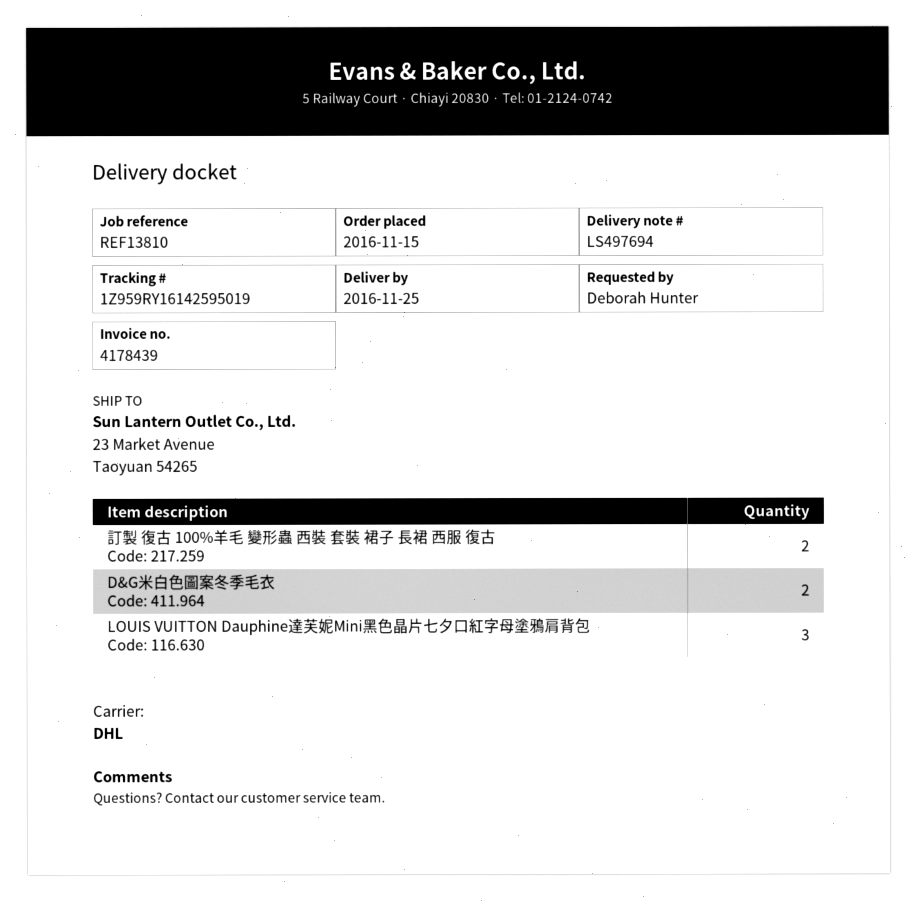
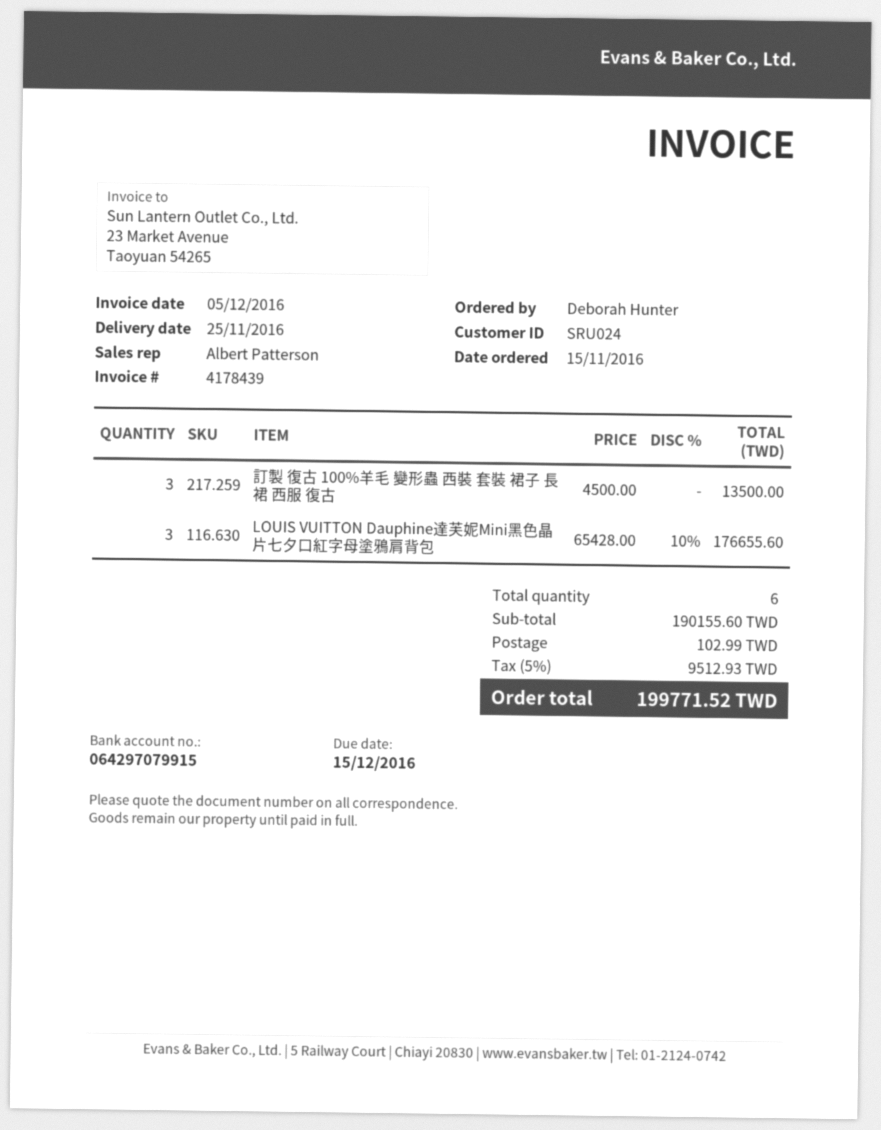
訂製 復古 100%羊毛 變形蟲 西裝 套裝 裙子 長裙 西服 復古: 2 -> 3
D&G米白色圖案冬季毛衣: 2 -> none

